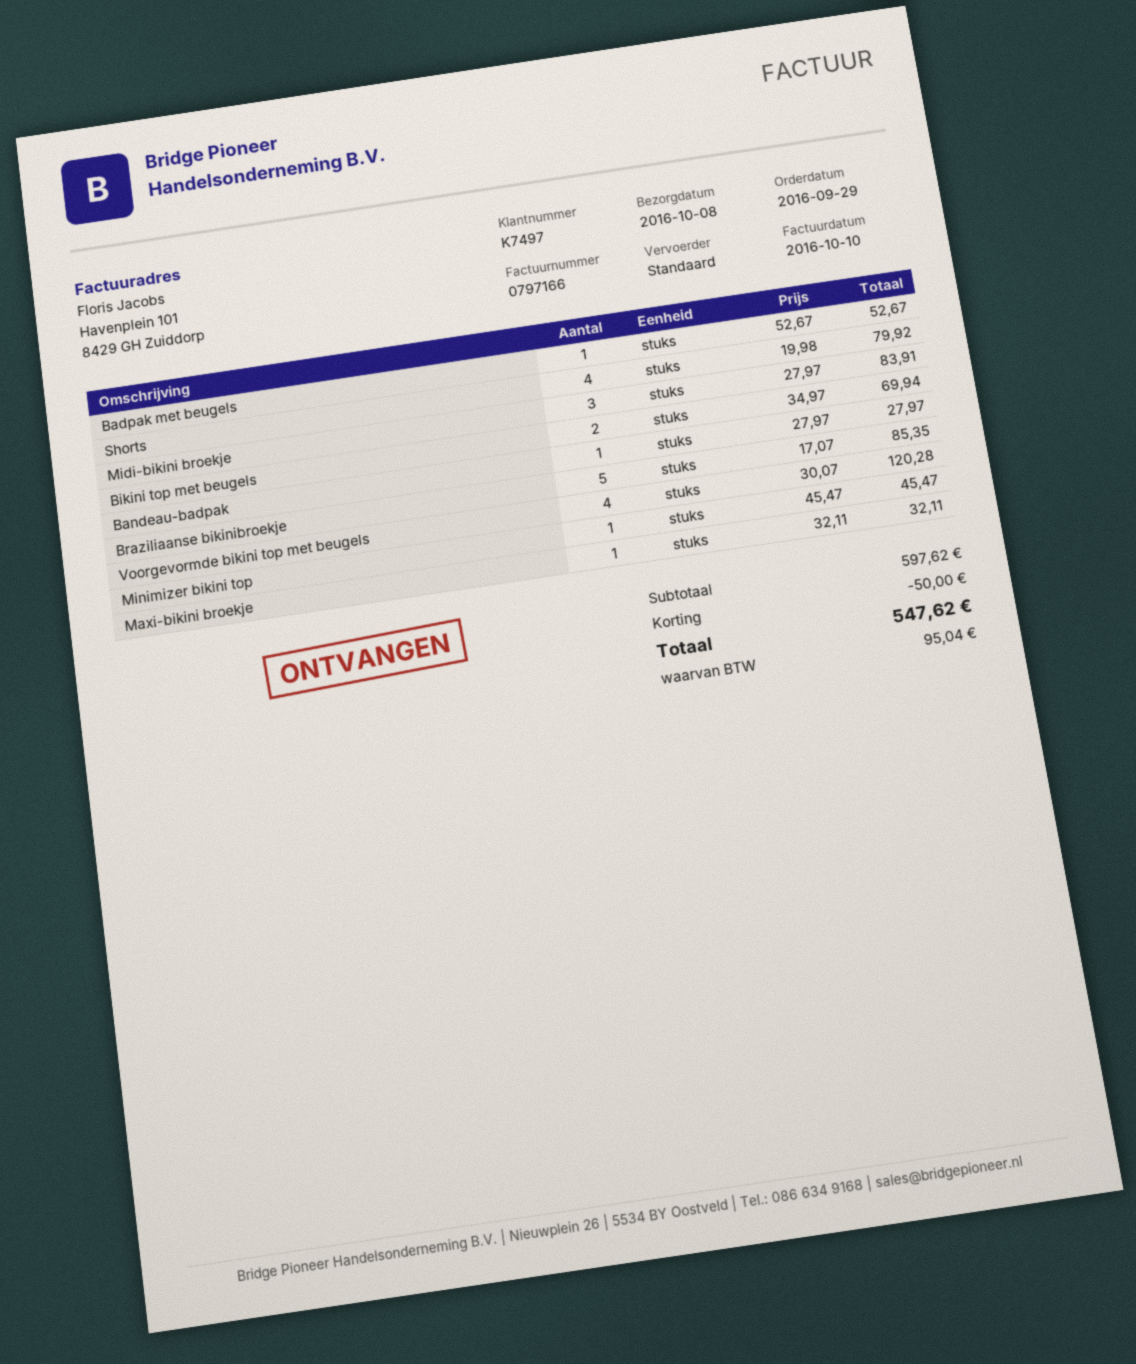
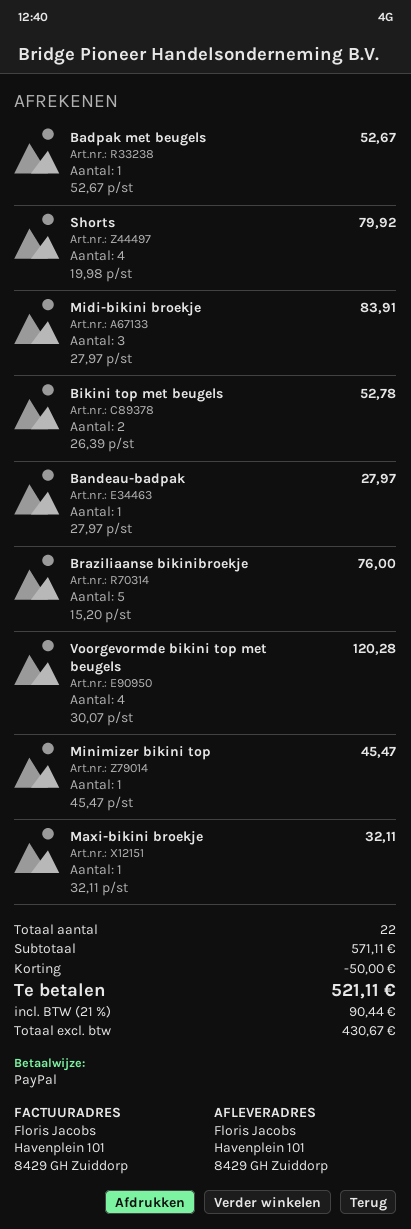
Bikini top met beugels: 2 x 34.97 = 69.94 -> 2 x 26.39 = 52.78
Braziliaanse bikinibroekje: 5 x 17.07 = 85.35 -> 5 x 15.20 = 76.00
subtotal: 597.62 -> 571.11
tax: 95.04 -> 90.44
total: 547.62 -> 521.11

